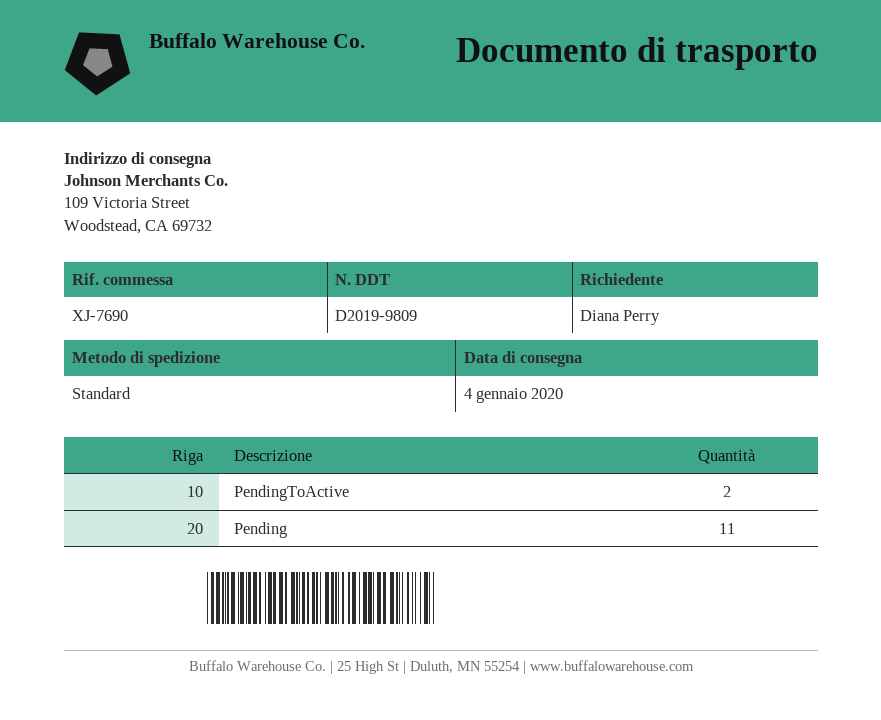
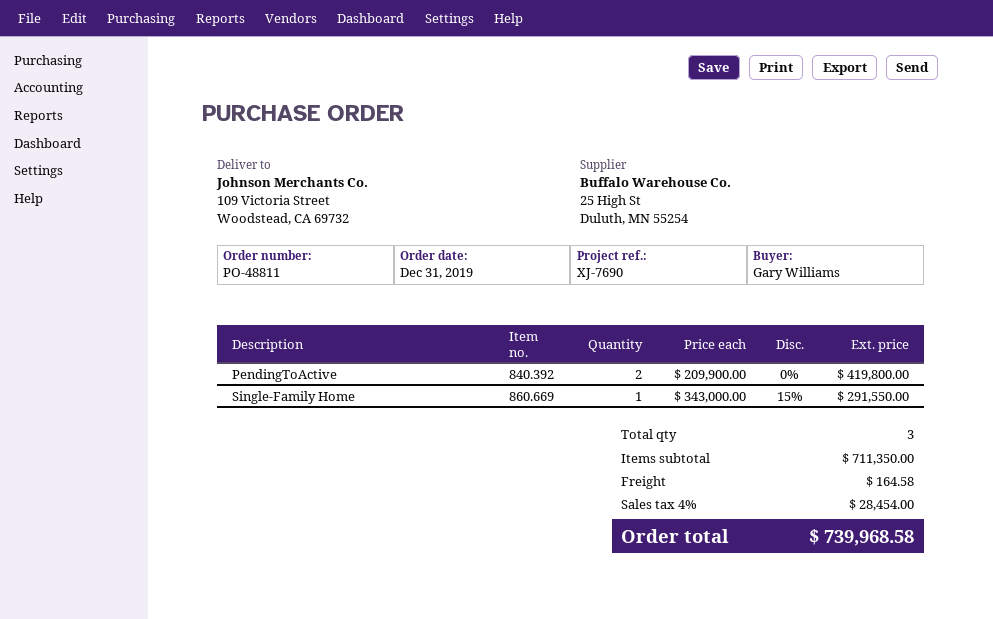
ordered by: Diana Perry -> Gary Williams
Pending: 11 -> none
Single-Family Home: none -> 1

